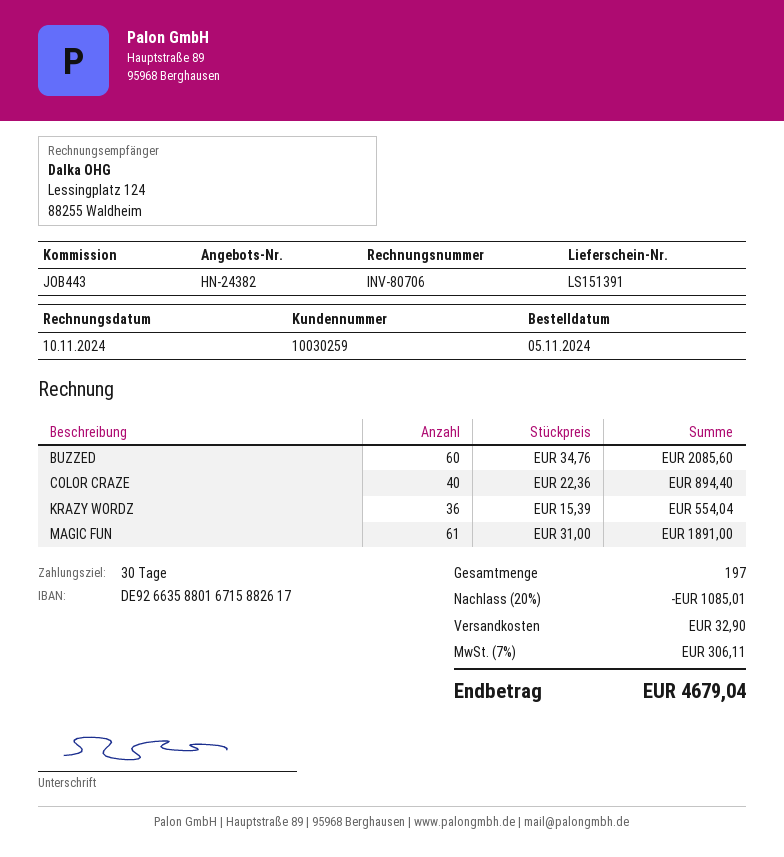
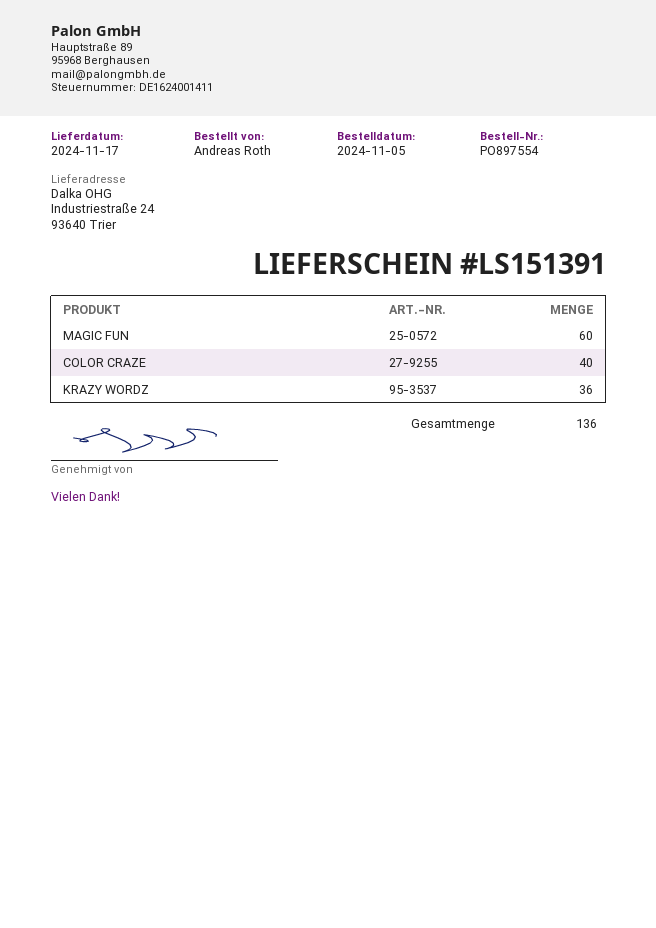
BUZZED: 60 -> none
MAGIC FUN: 61 -> 60
total quantity: 197 -> 136

